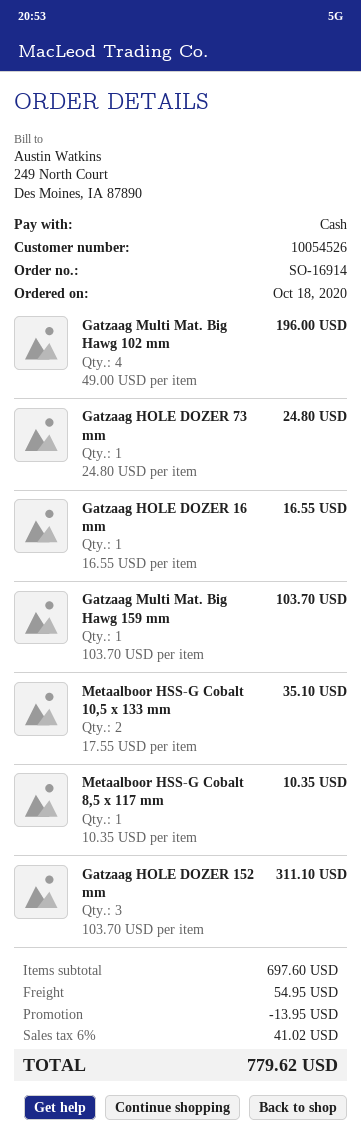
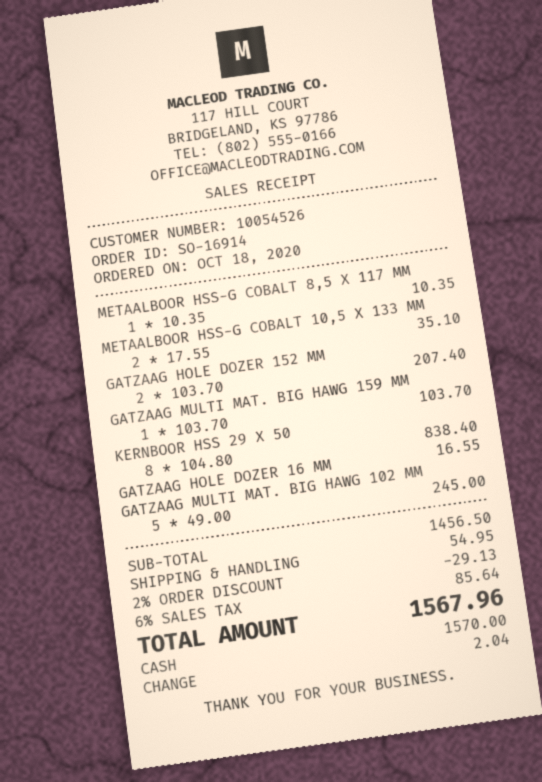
Gatzaag Multi Mat. Big Hawg 102 mm: 4 x 49.00 = 196.00 -> 5 x 49.00 = 245.00
Gatzaag HOLE DOZER 73 mm: 1 x 24.80 = 24.80 -> none
Gatzaag HOLE DOZER 152 mm: 3 x 103.70 = 311.10 -> 2 x 103.70 = 207.40
KERNBOOR HSS 29 X 50: none -> 8 x 104.80 = 838.40
subtotal: 697.60 -> 1456.50
discount: 13.95 -> 29.13
tax: 6% = 41.02 -> 6% = 85.64
total: 779.62 -> 1567.96

